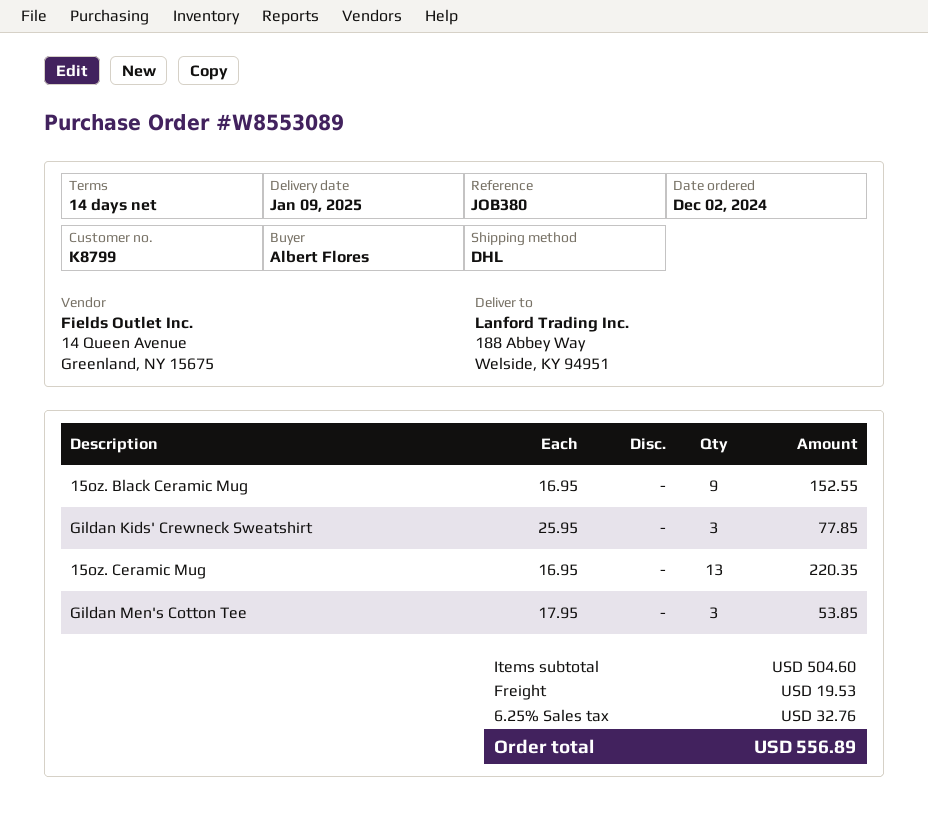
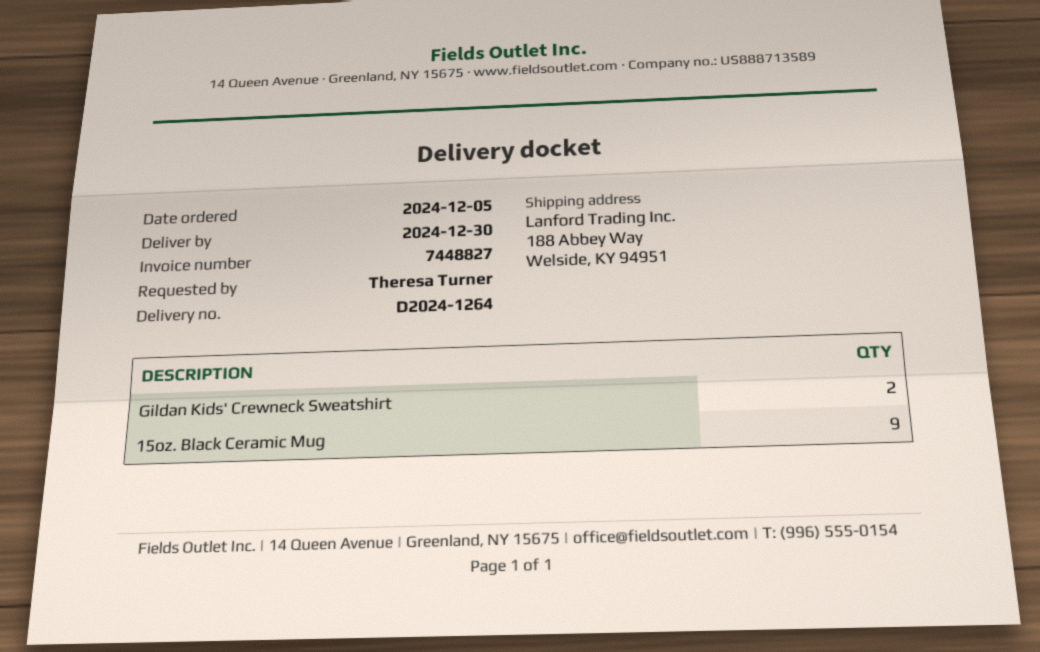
order date: 2024-12-02 -> 2024-12-05
delivery date: 2025-01-09 -> 2024-12-30
ordered by: Albert Flores -> Theresa Turner
Gildan Kids' Crewneck Sweatshirt: 3 -> 2
15oz. Ceramic Mug: 13 -> none
Gildan Men's Cotton Tee: 3 -> none

